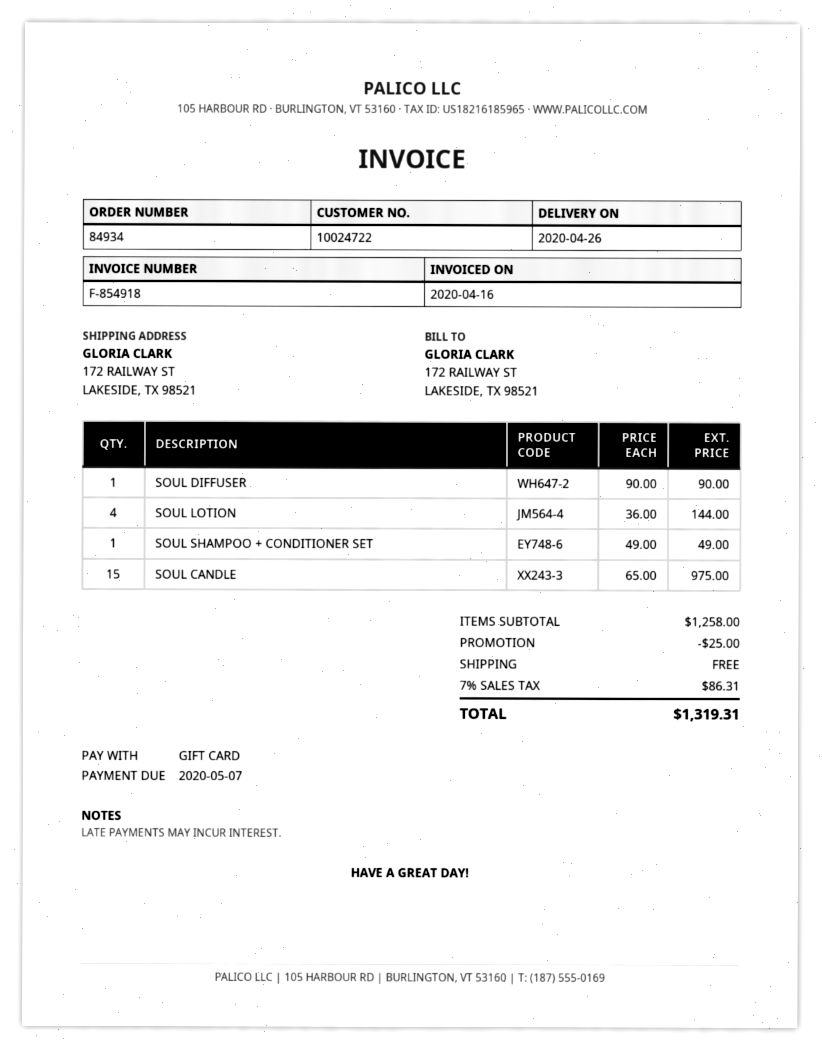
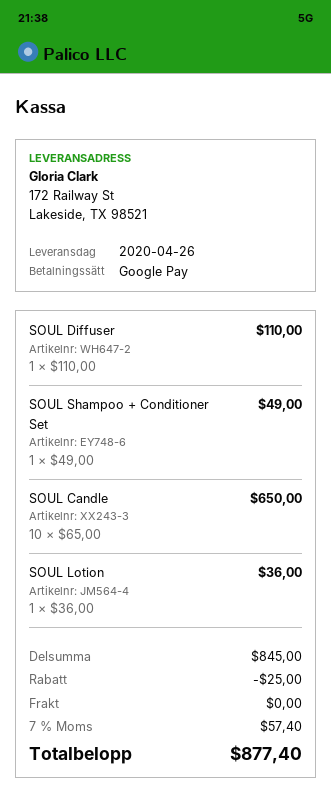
payment method: gift card -> Google Pay
SOUL DIFFUSER: 1 x 90.00 = 90.00 -> 1 x 110.00 = 110.00
SOUL LOTION: 4 x 36.00 = 144.00 -> 1 x 36.00 = 36.00
SOUL CANDLE: 15 x 65.00 = 975.00 -> 10 x 65.00 = 650.00
subtotal: 1258.00 -> 845.00
tax: 7% = 86.31 -> 7% = 57.40
total: 1319.31 -> 877.40

